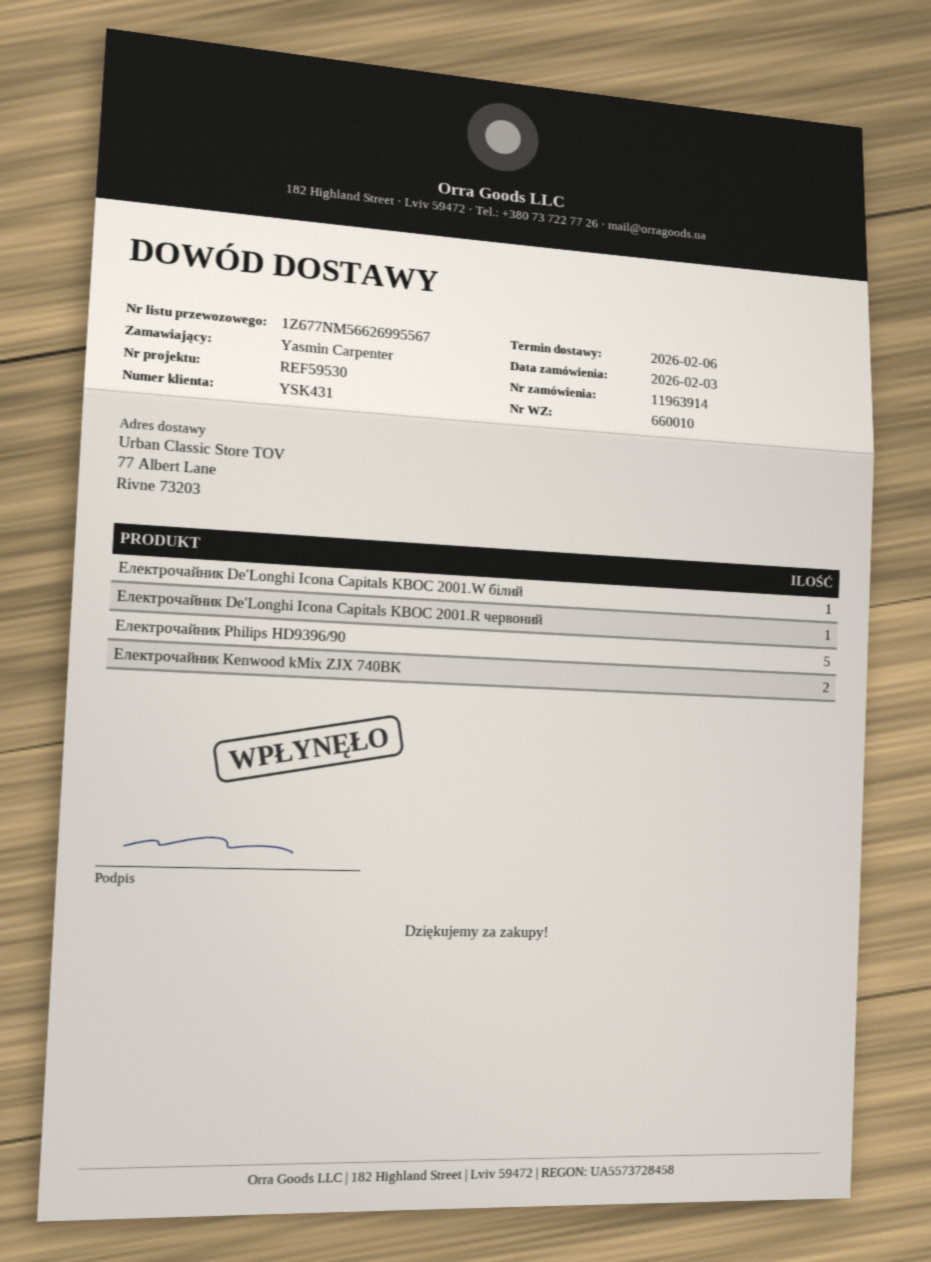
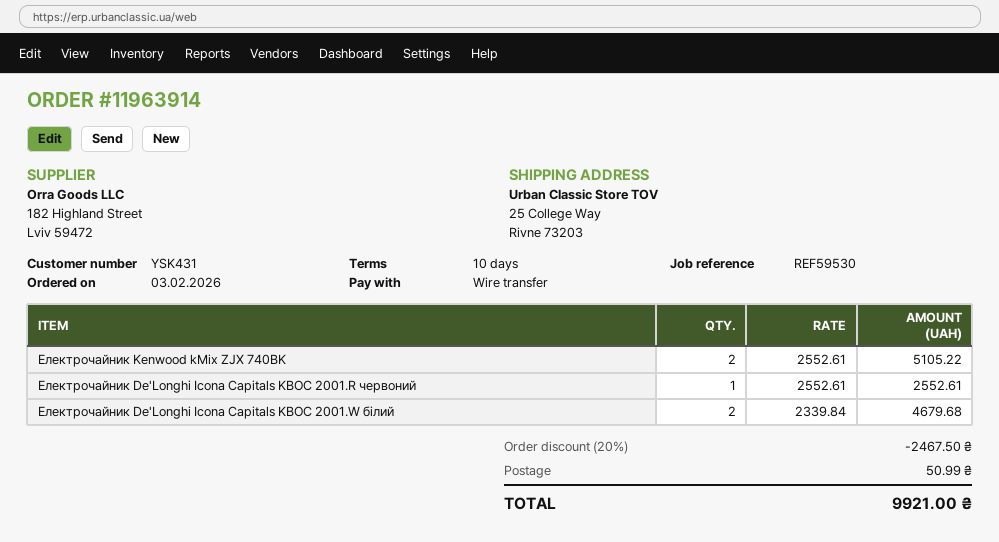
ship to: 77 Albert Lane, Rivne 73203 -> 25 College Way, Rivne 73203
Електрочайник De'Longhi Icona Capitals KBOC 2001.W білий: 1 -> 2
Електрочайник Philips HD9396/90: 5 -> none

